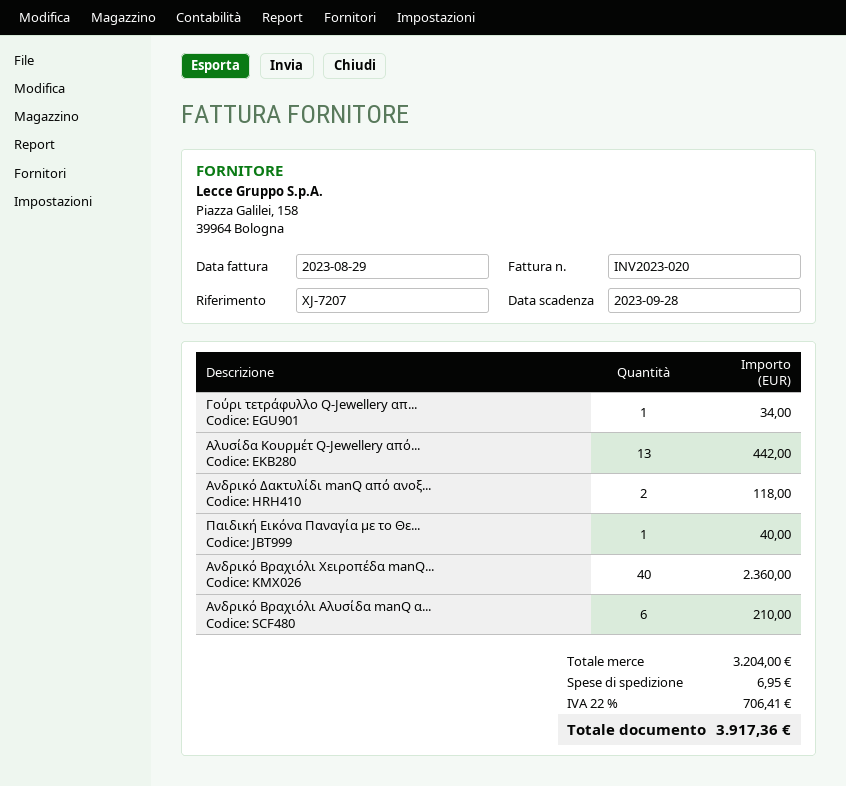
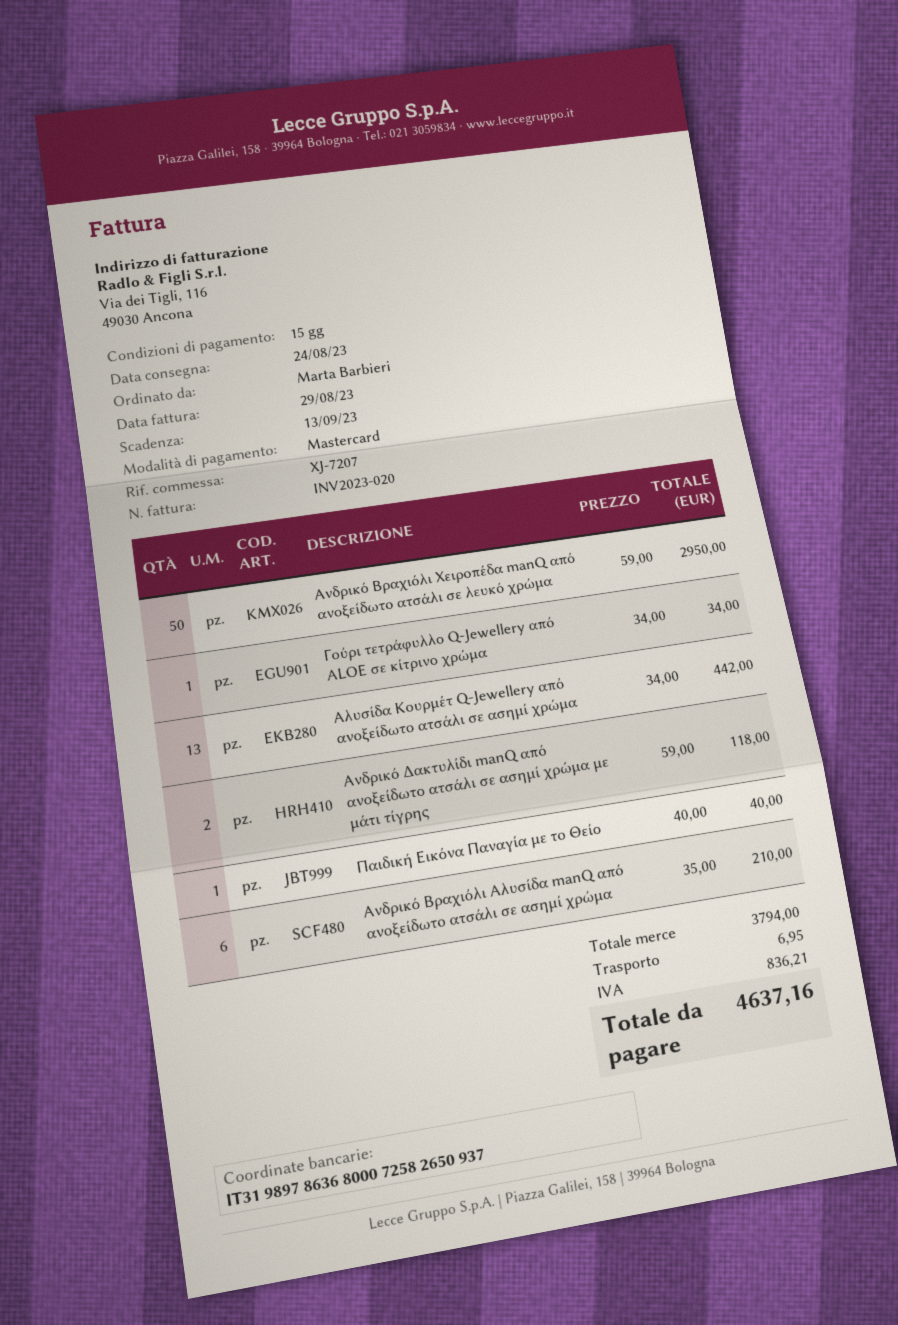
due date: 2023-09-28 -> 2023-09-13
Ανδρικό Βραχιόλι Χειροπέδα manQ...: 40 for 2360.00 -> 50 for 2950.00
subtotal: 3204.00 -> 3794.00
tax: 706.41 -> 836.21
total: 3917.36 -> 4637.16

